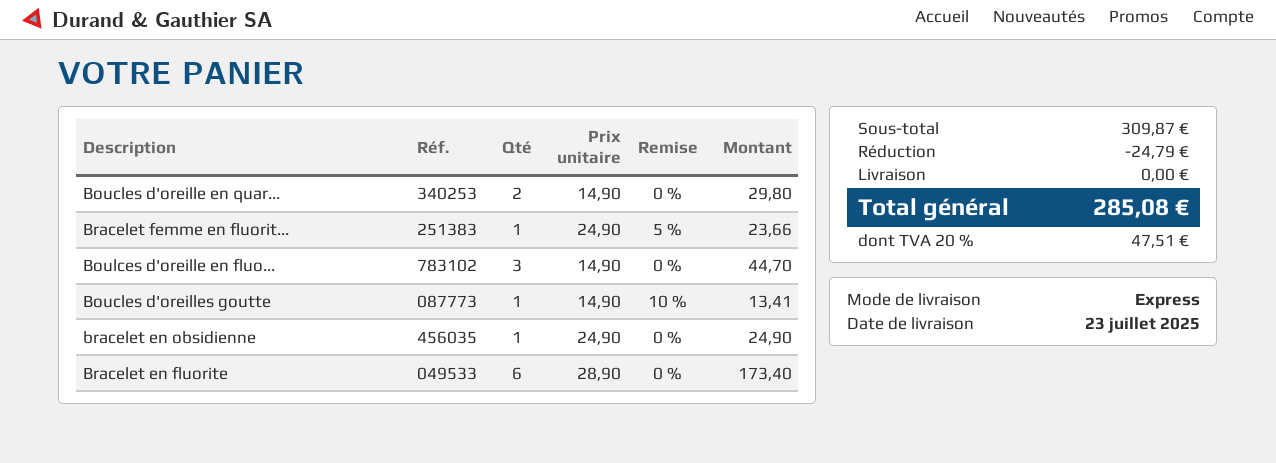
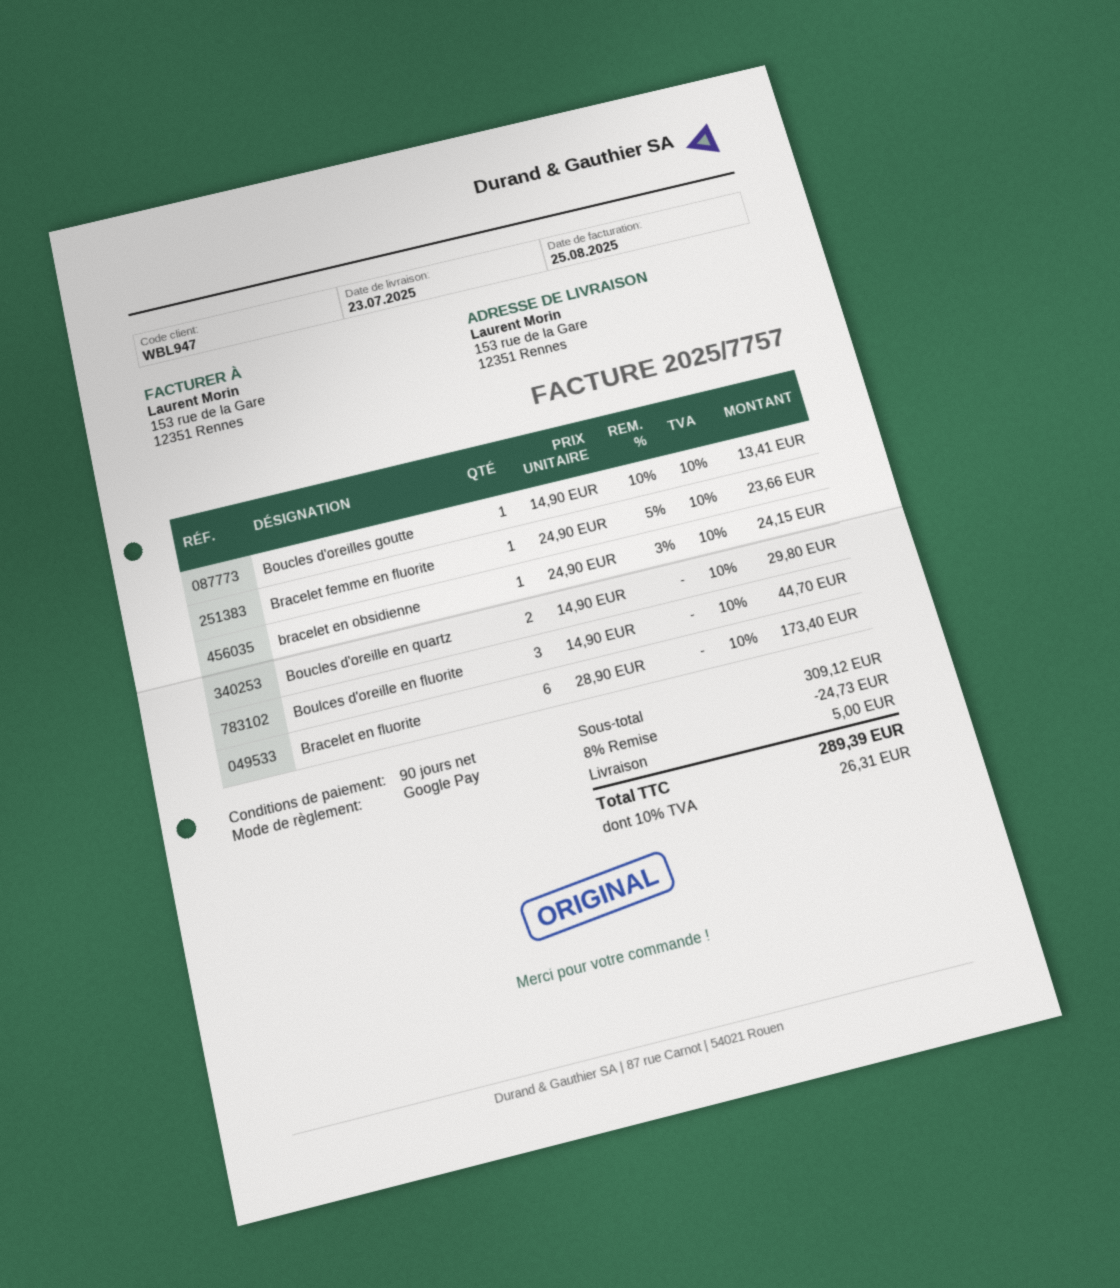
bracelet en obsidienne: 1 x 24.90 = 24.90 -> 1 x 24.90 - 3% = 24.15
subtotal: 309.87 -> 309.12
discount: 24.79 -> 24.73
shipping: 0.00 -> 5.00
tax: 20% = 47.51 -> 10% = 26.31
total: 285.08 -> 289.39

